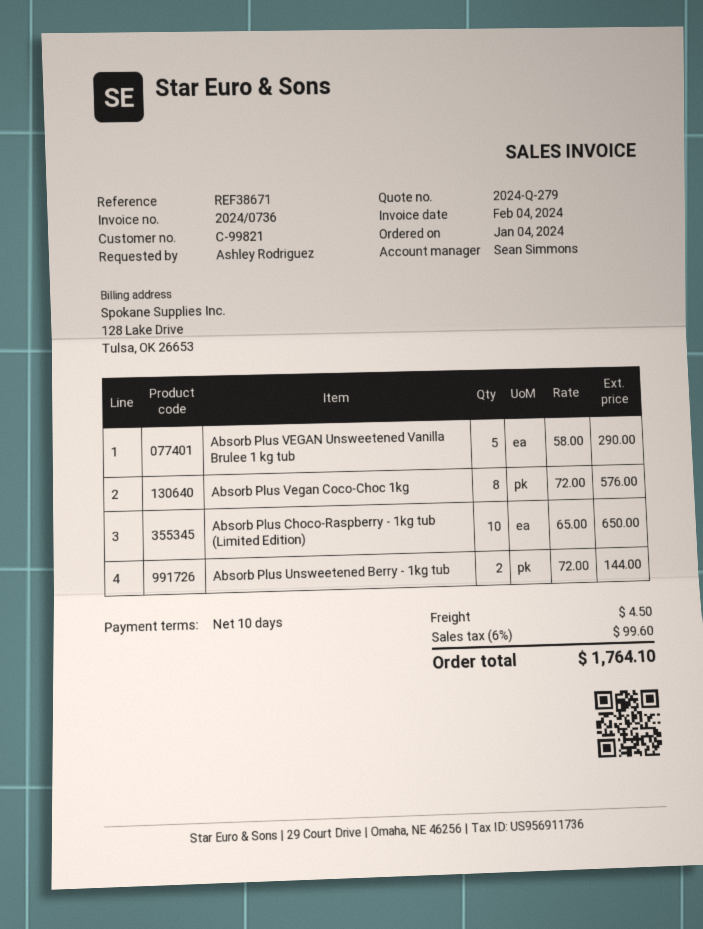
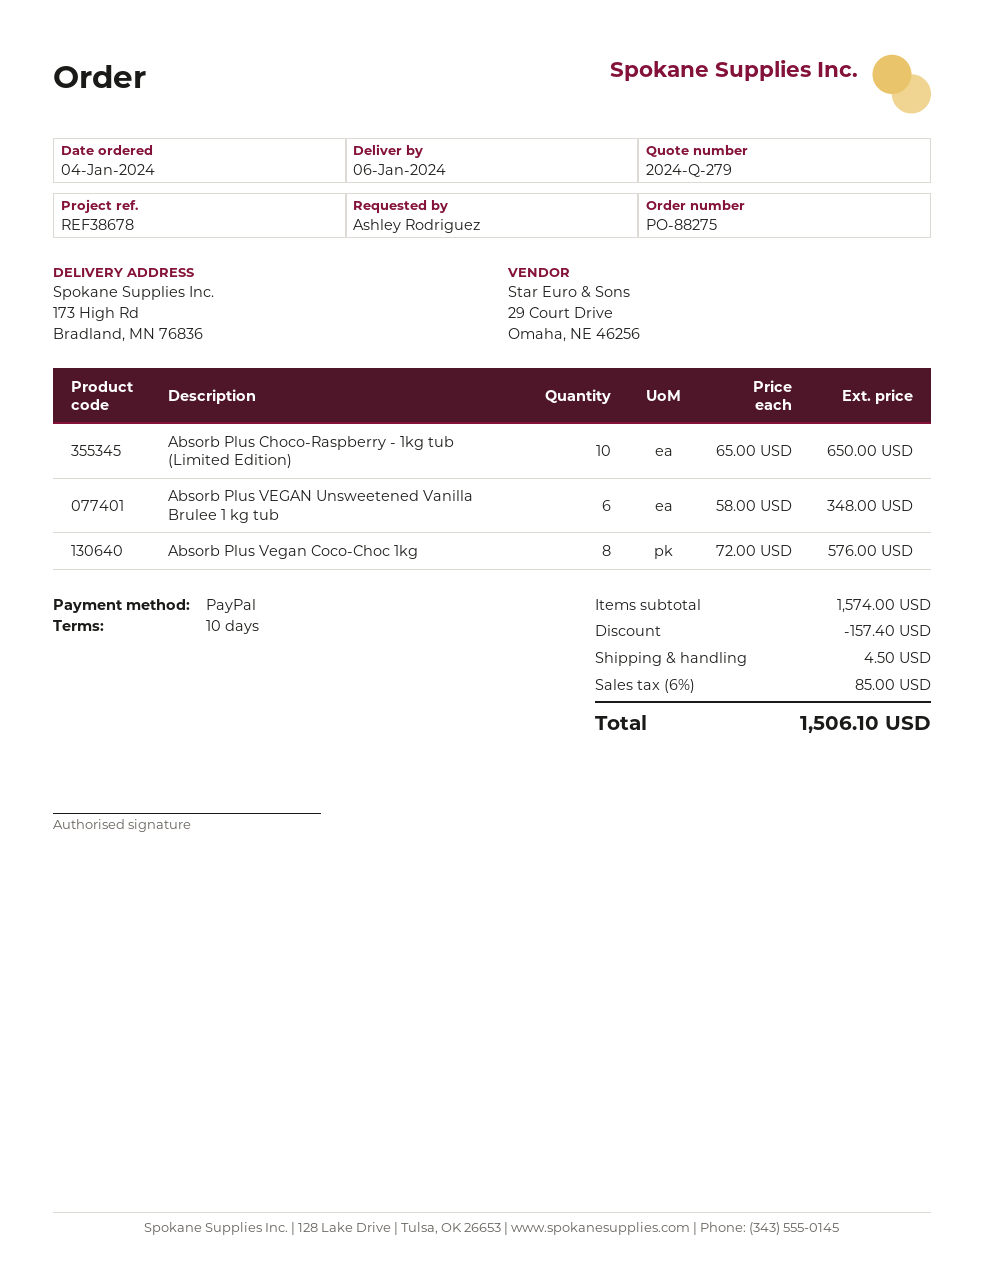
reference: REF38671 -> REF38678
Absorb Plus VEGAN Unsweetened Vanilla Brulee 1 kg tub: 5 x 58.00 = 290.00 -> 6 x 58.00 = 348.00
Absorb Plus Unsweetened Berry - 1kg tub: 2 x 72.00 = 144.00 -> none
discount: none -> 157.40
tax: 6% = 99.60 -> 6% = 85.00
total: 1764.10 -> 1506.10

